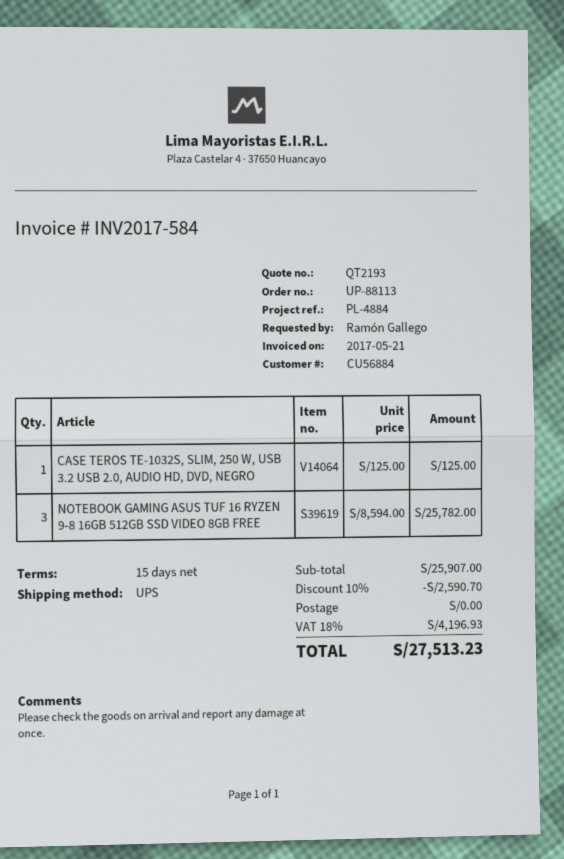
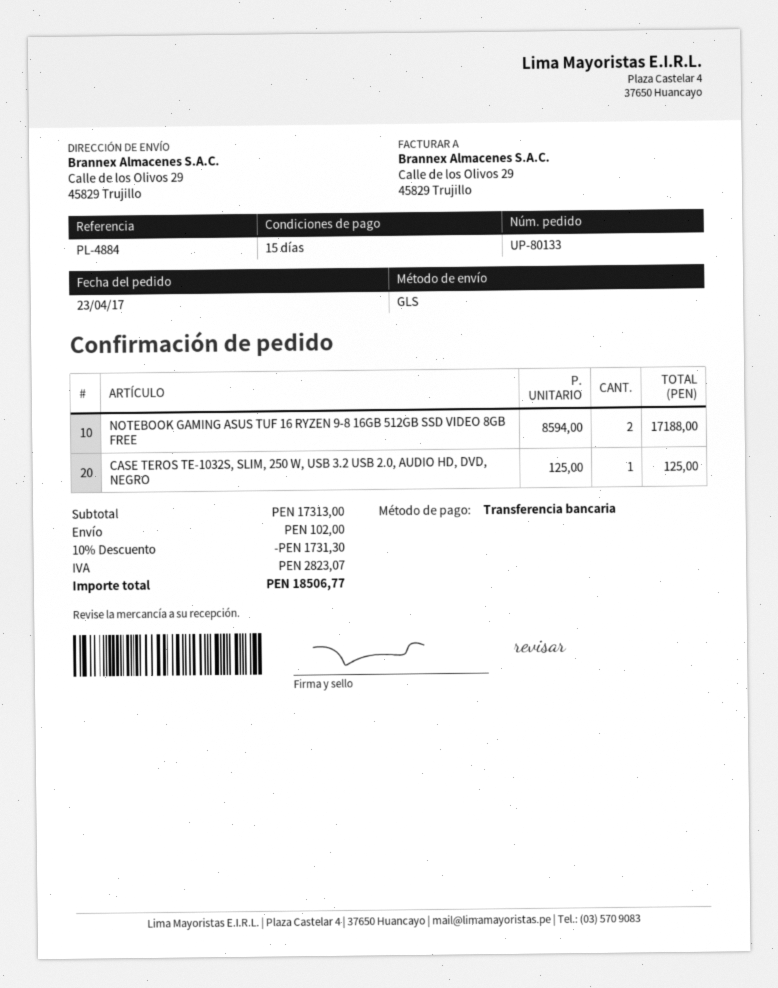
order number: UP-88113 -> UP-80133
shipping method: UPS -> GLS
NOTEBOOK GAMING ASUS TUF 16 RYZEN 9-8 16GB 512GB SSD VIDEO 8GB FREE: 3 x 8594.00 = 25782.00 -> 2 x 8594.00 = 17188.00
subtotal: 25907.00 -> 17313.00
discount: 10% = 2590.70 -> 10% = 1731.30
shipping: 0.00 -> 102.00
tax: 4196.93 -> 2823.07
total: 27513.23 -> 18506.77

